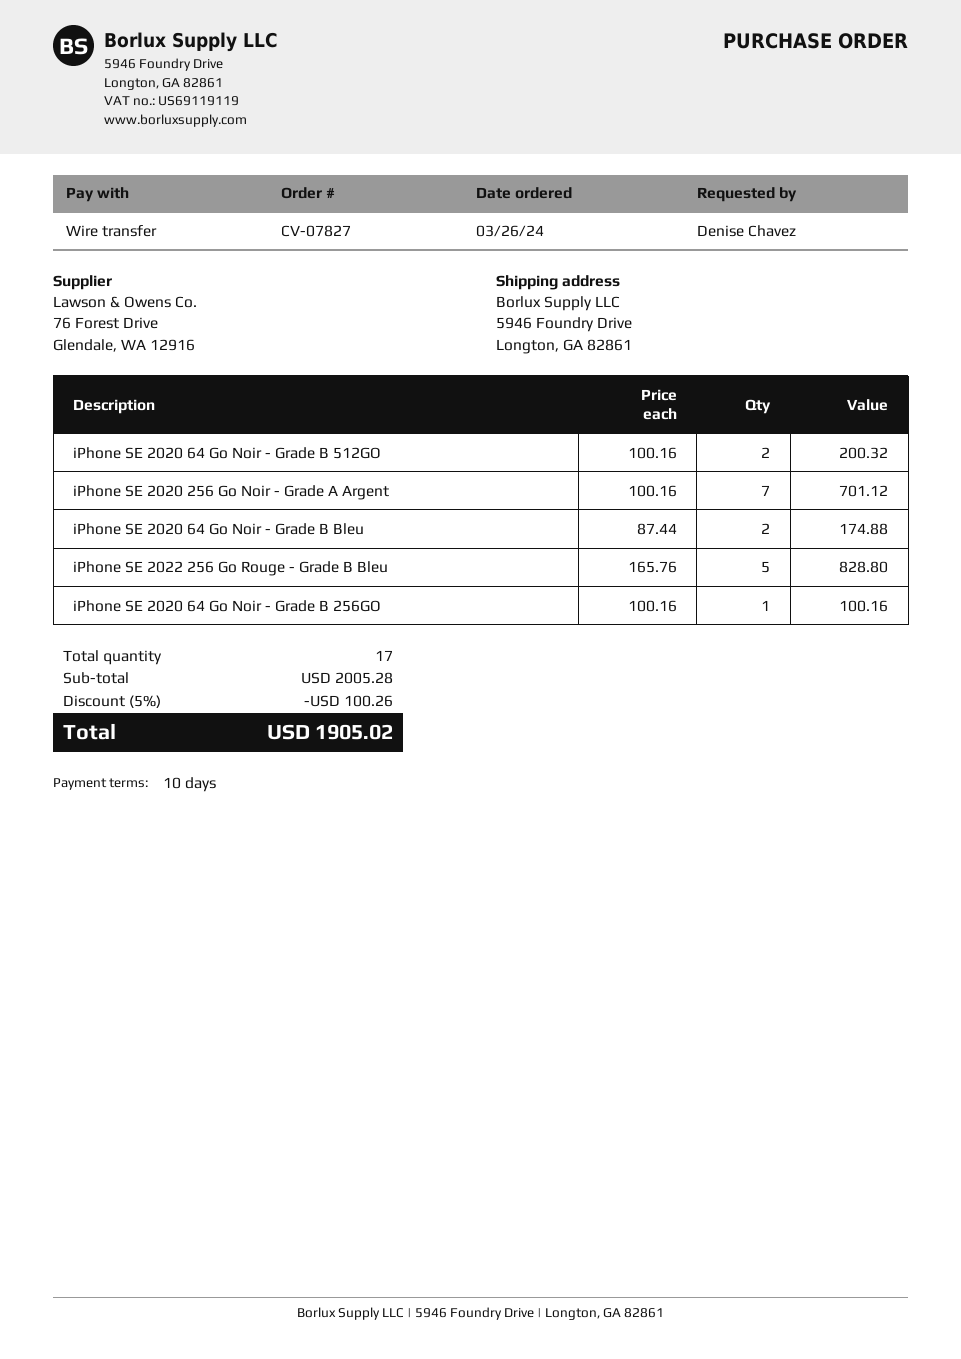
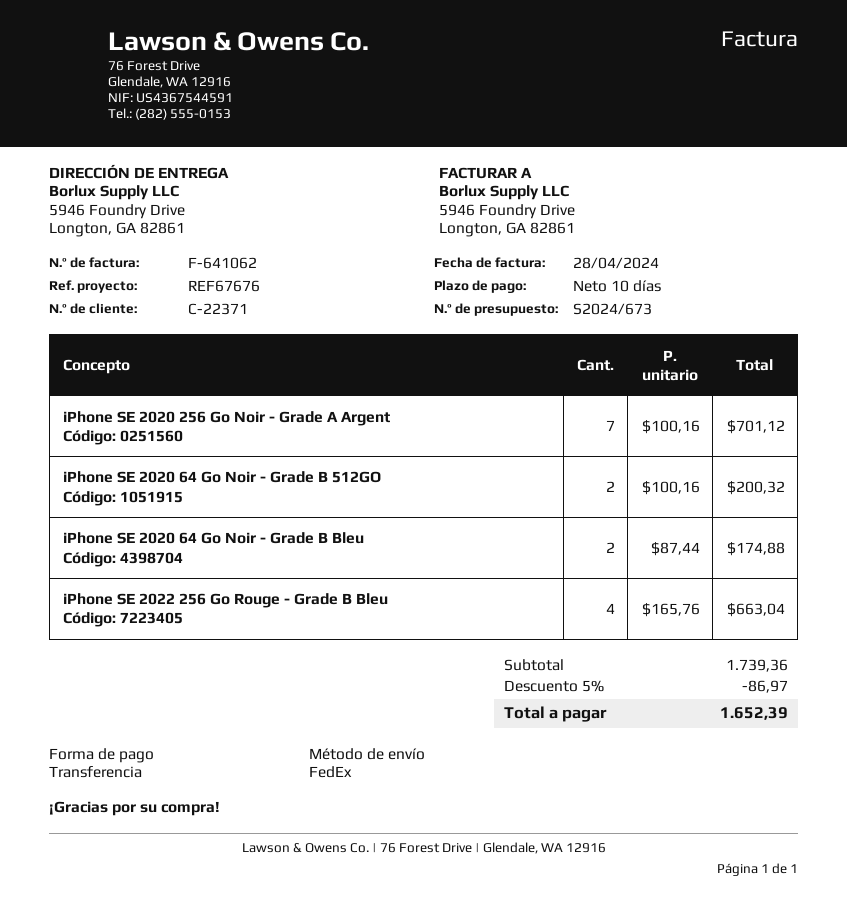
iPhone SE 2022 256 Go Rouge - Grade B Bleu: 5 x 165.76 = 828.80 -> 4 x 165.76 = 663.04
iPhone SE 2020 64 Go Noir - Grade B 256GO: 1 x 100.16 = 100.16 -> none
subtotal: 2005.28 -> 1739.36
discount: 5% = 100.26 -> 5% = 86.97
total: 1905.02 -> 1652.39

